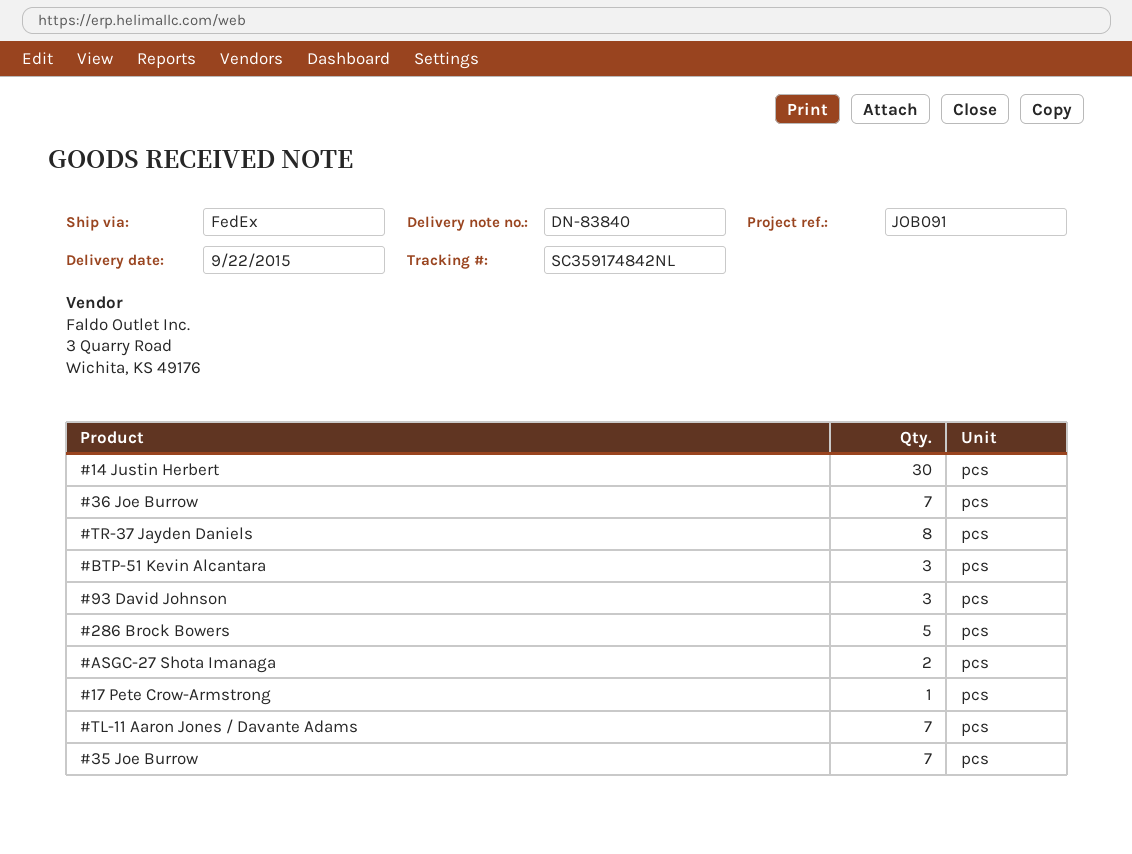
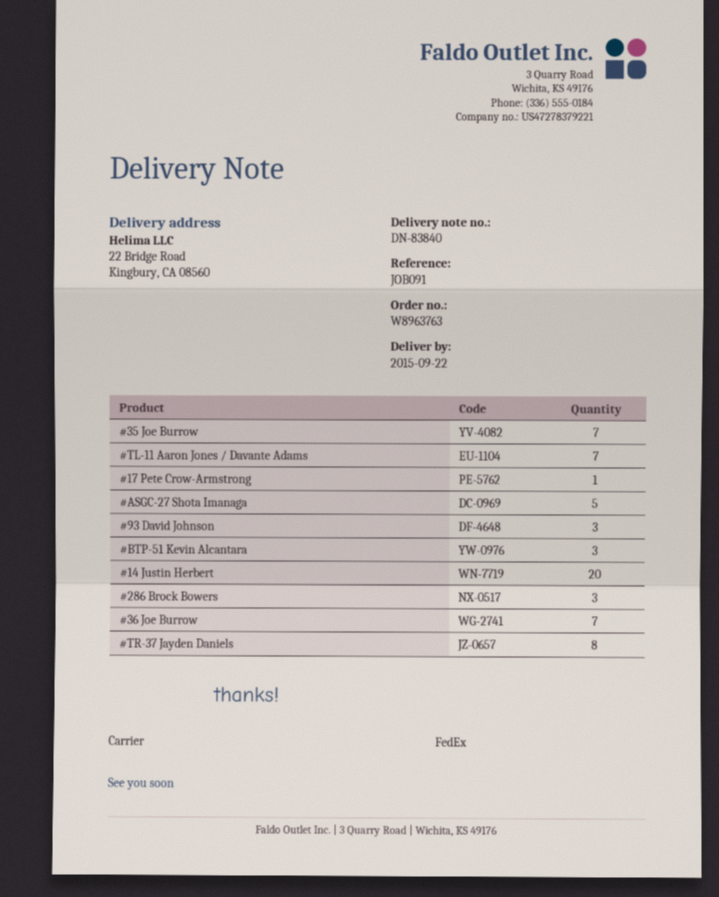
#14 Justin Herbert: 30 -> 20
#286 Brock Bowers: 5 -> 3
#ASGC-27 Shota Imanaga: 2 -> 5

